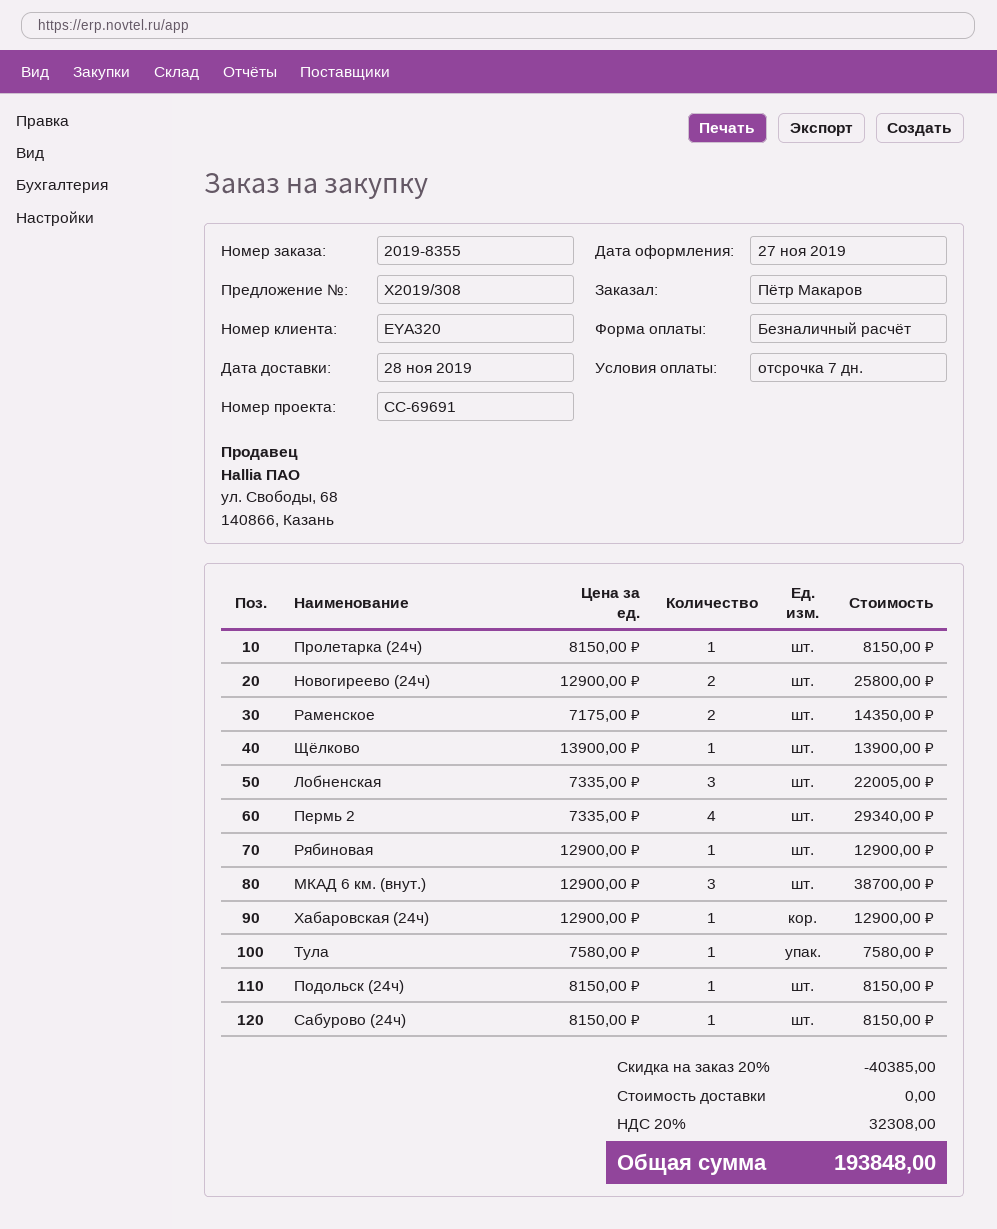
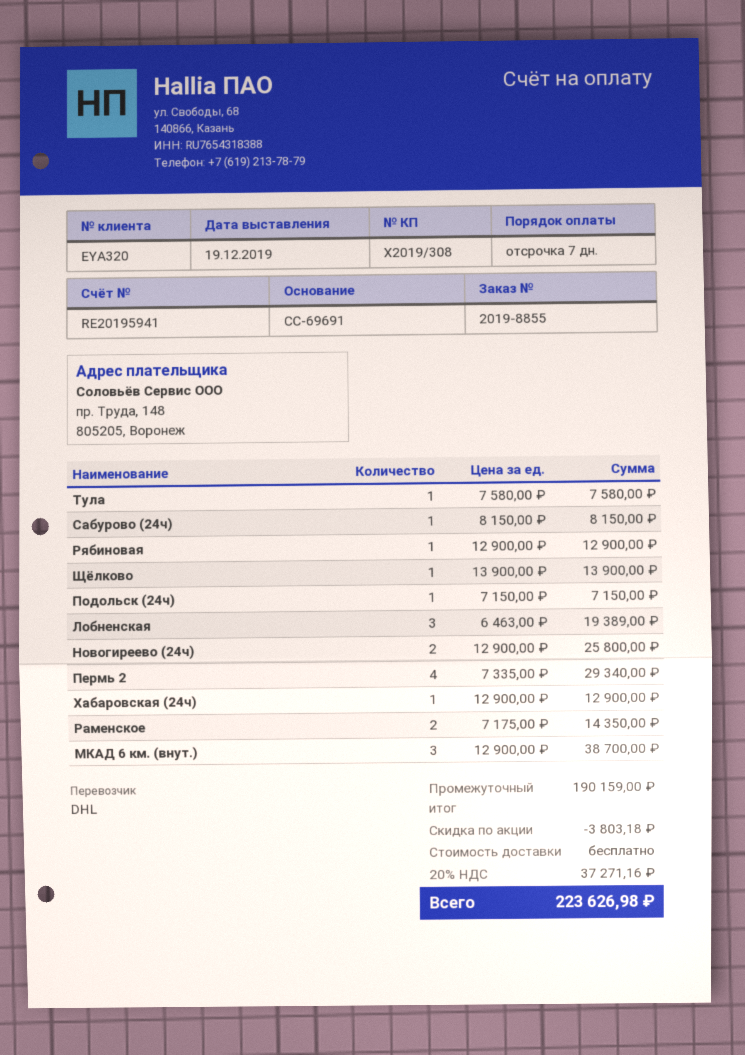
order number: 2019-8355 -> 2019-8855
Пролетарка (24ч): 1 x 8150.00 = 8150.00 -> none
Лобненская: 3 x 7335.00 = 22005.00 -> 3 x 6463.00 = 19389.00
Подольск (24ч): 1 x 8150.00 = 8150.00 -> 1 x 7150.00 = 7150.00
discount: 40385.00 -> 3803.18
tax: 20% = 32308.00 -> 20% = 37271.16
total: 193848.00 -> 223626.98

